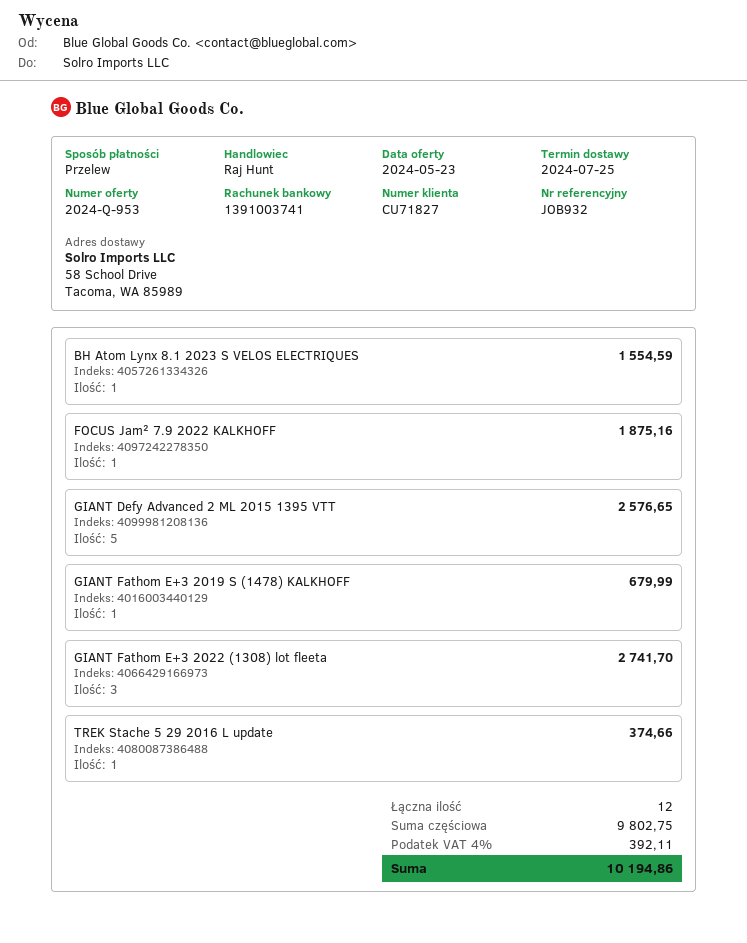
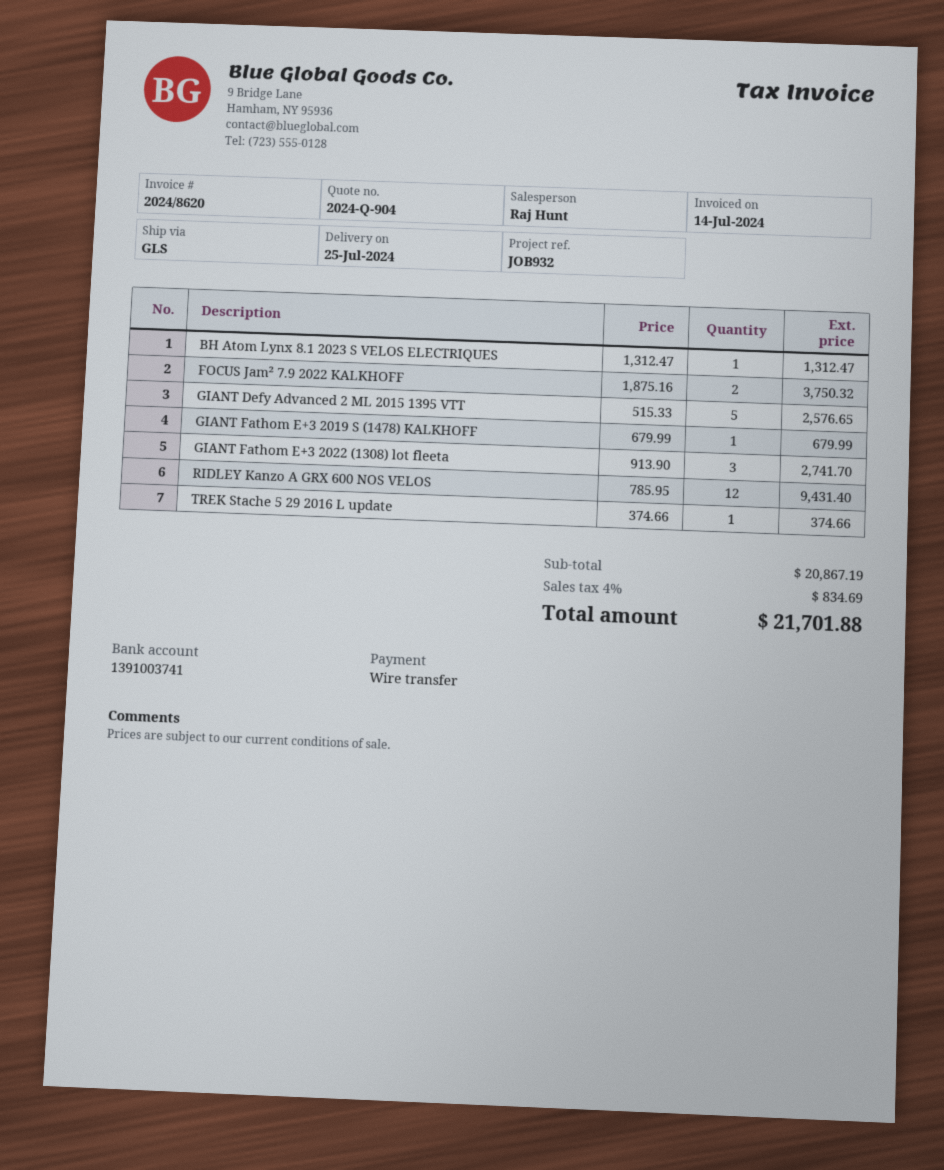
quote number: 2024-Q-953 -> 2024-Q-904
BH Atom Lynx 8.1 2023 S VELOS ELECTRIQUES: 1 for 1554.59 -> 1 for 1312.47
FOCUS Jam² 7.9 2022 KALKHOFF: 1 for 1875.16 -> 2 for 3750.32
RIDLEY Kanzo A GRX 600 NOS VELOS: none -> 12 for 9431.40
subtotal: 9802.75 -> 20867.19
tax: 4% = 392.11 -> 4% = 834.69
total: 10194.86 -> 21701.88

